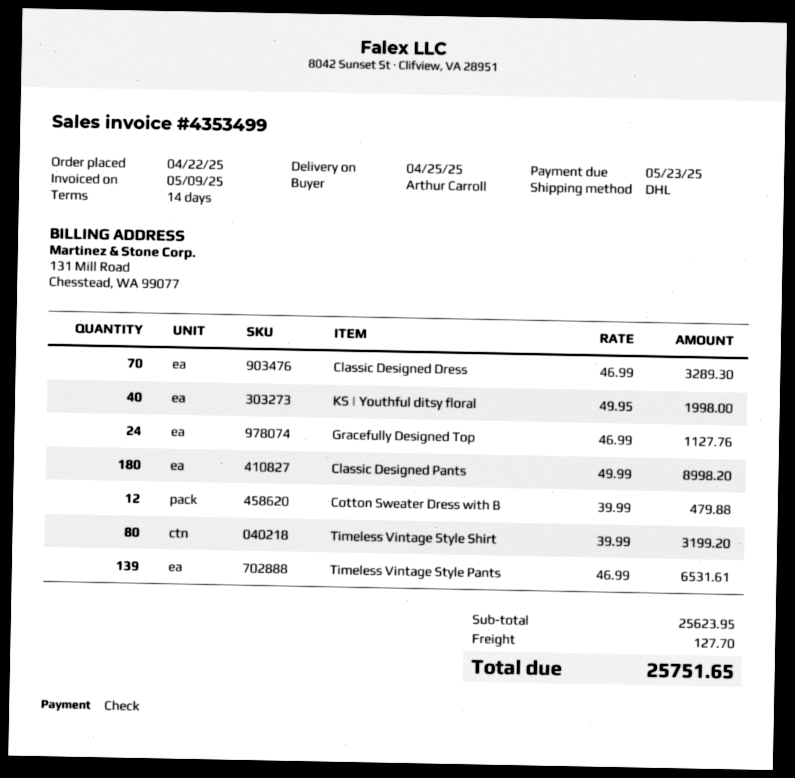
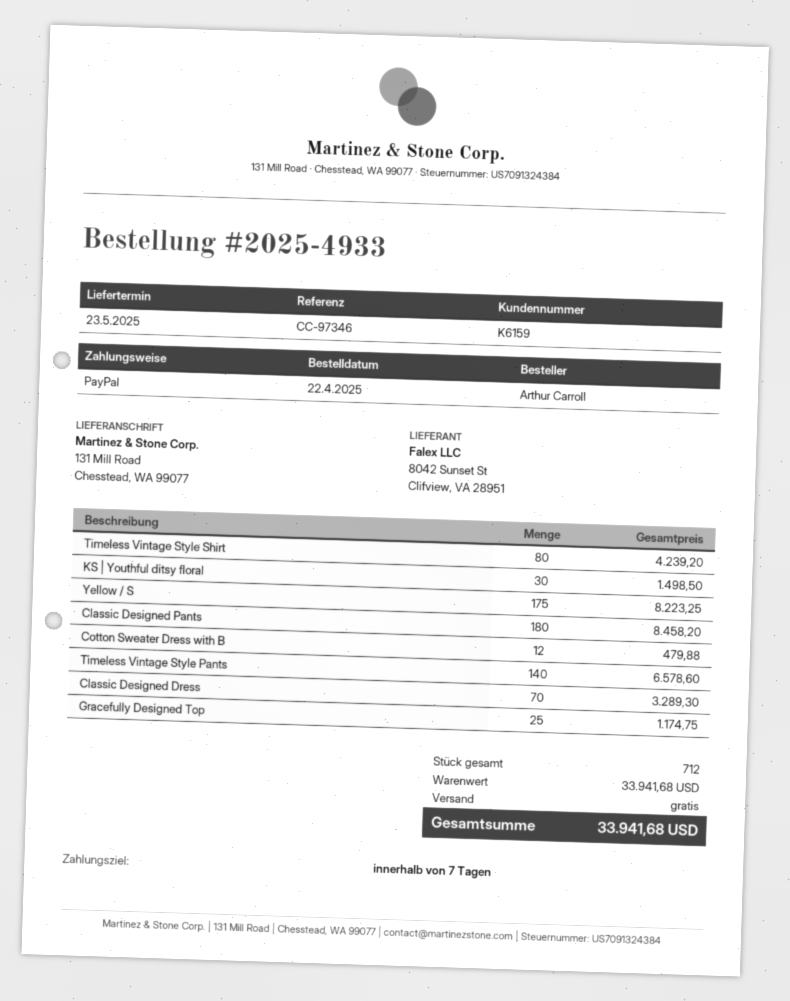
delivery date: 2025-04-25 -> 2025-05-23
payment terms: 14 days -> 7 days
payment method: cheque -> PayPal
KS | Youthful ditsy floral: 40 for 1998.00 -> 30 for 1498.50
Gracefully Designed Top: 24 for 1127.76 -> 25 for 1174.75
Classic Designed Pants: 180 for 8998.20 -> 180 for 8458.20
Timeless Vintage Style Shirt: 80 for 3199.20 -> 80 for 4239.20
Timeless Vintage Style Pants: 139 for 6531.61 -> 140 for 6578.60
Yellow / S: none -> 175 for 8223.25
subtotal: 25623.95 -> 33941.68
shipping: 127.70 -> 0.00
total: 25751.65 -> 33941.68

